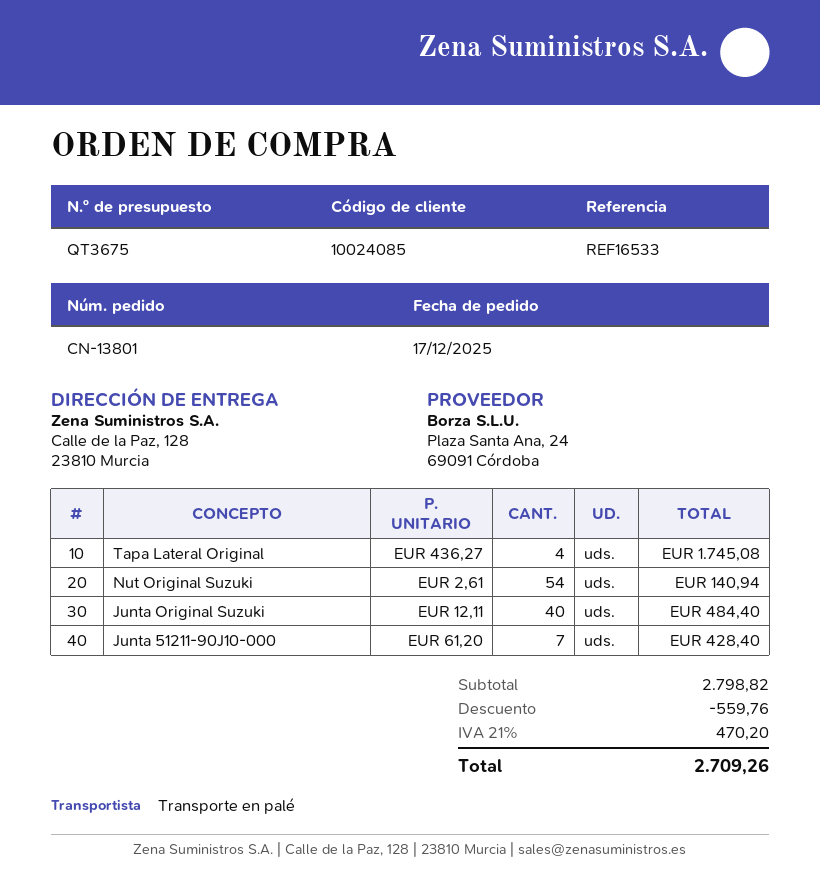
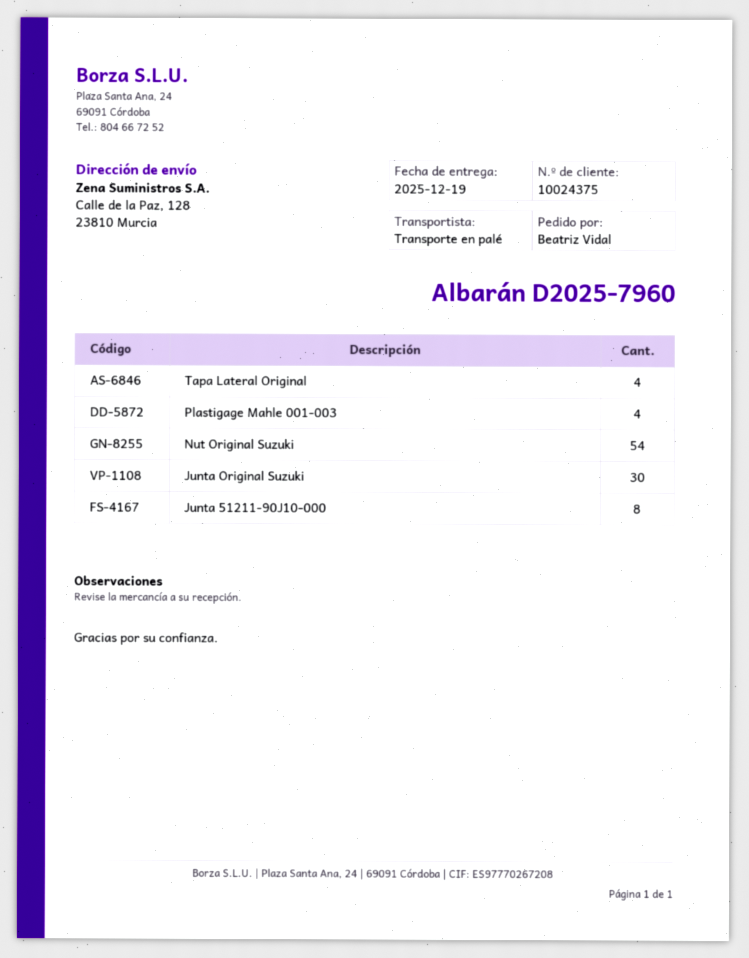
customer number: 10024085 -> 10024375
Junta Original Suzuki: 40 -> 30
Junta 51211-90J10-000: 7 -> 8
Plastigage Mahle 001-003: none -> 4

